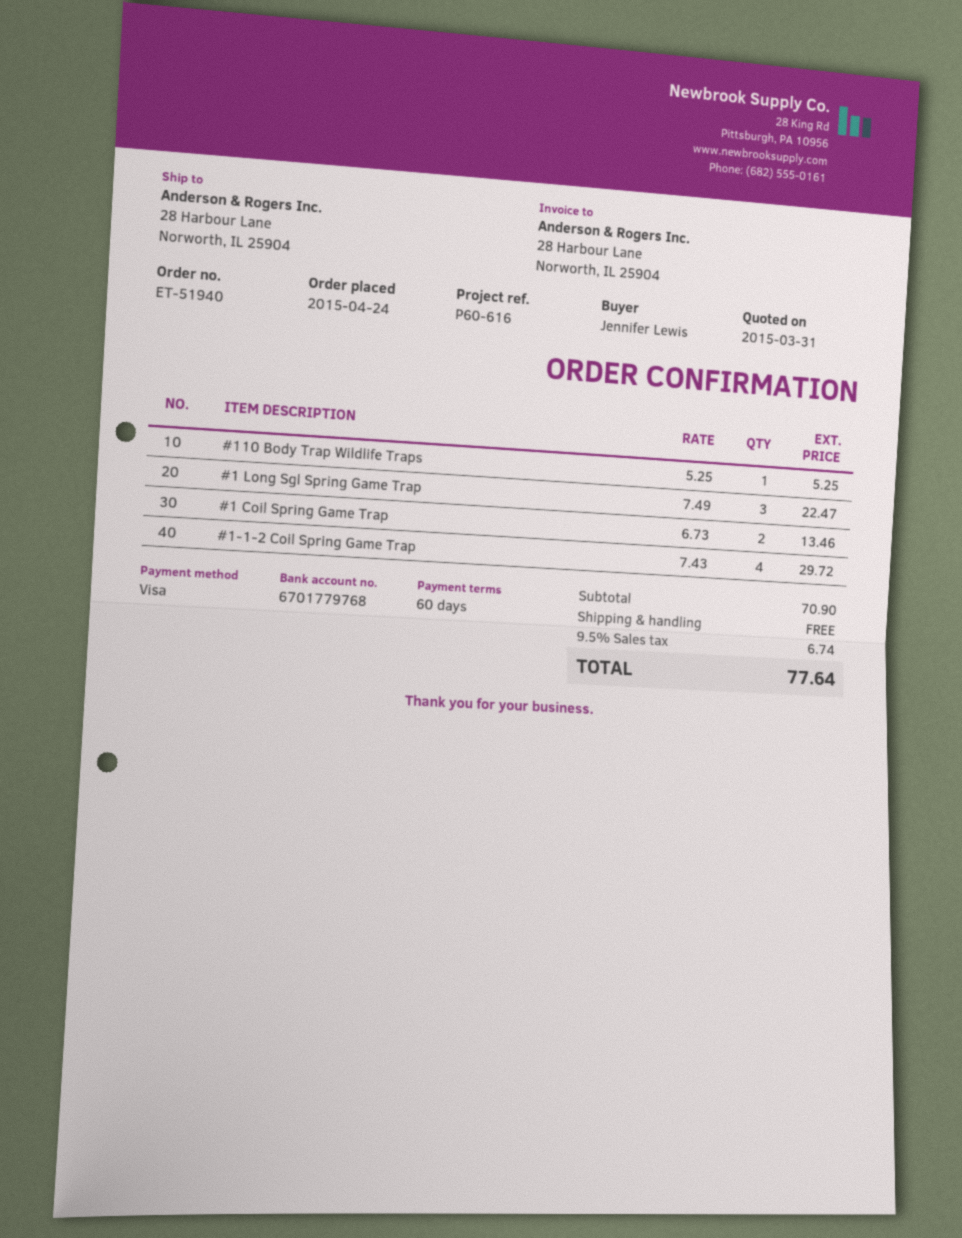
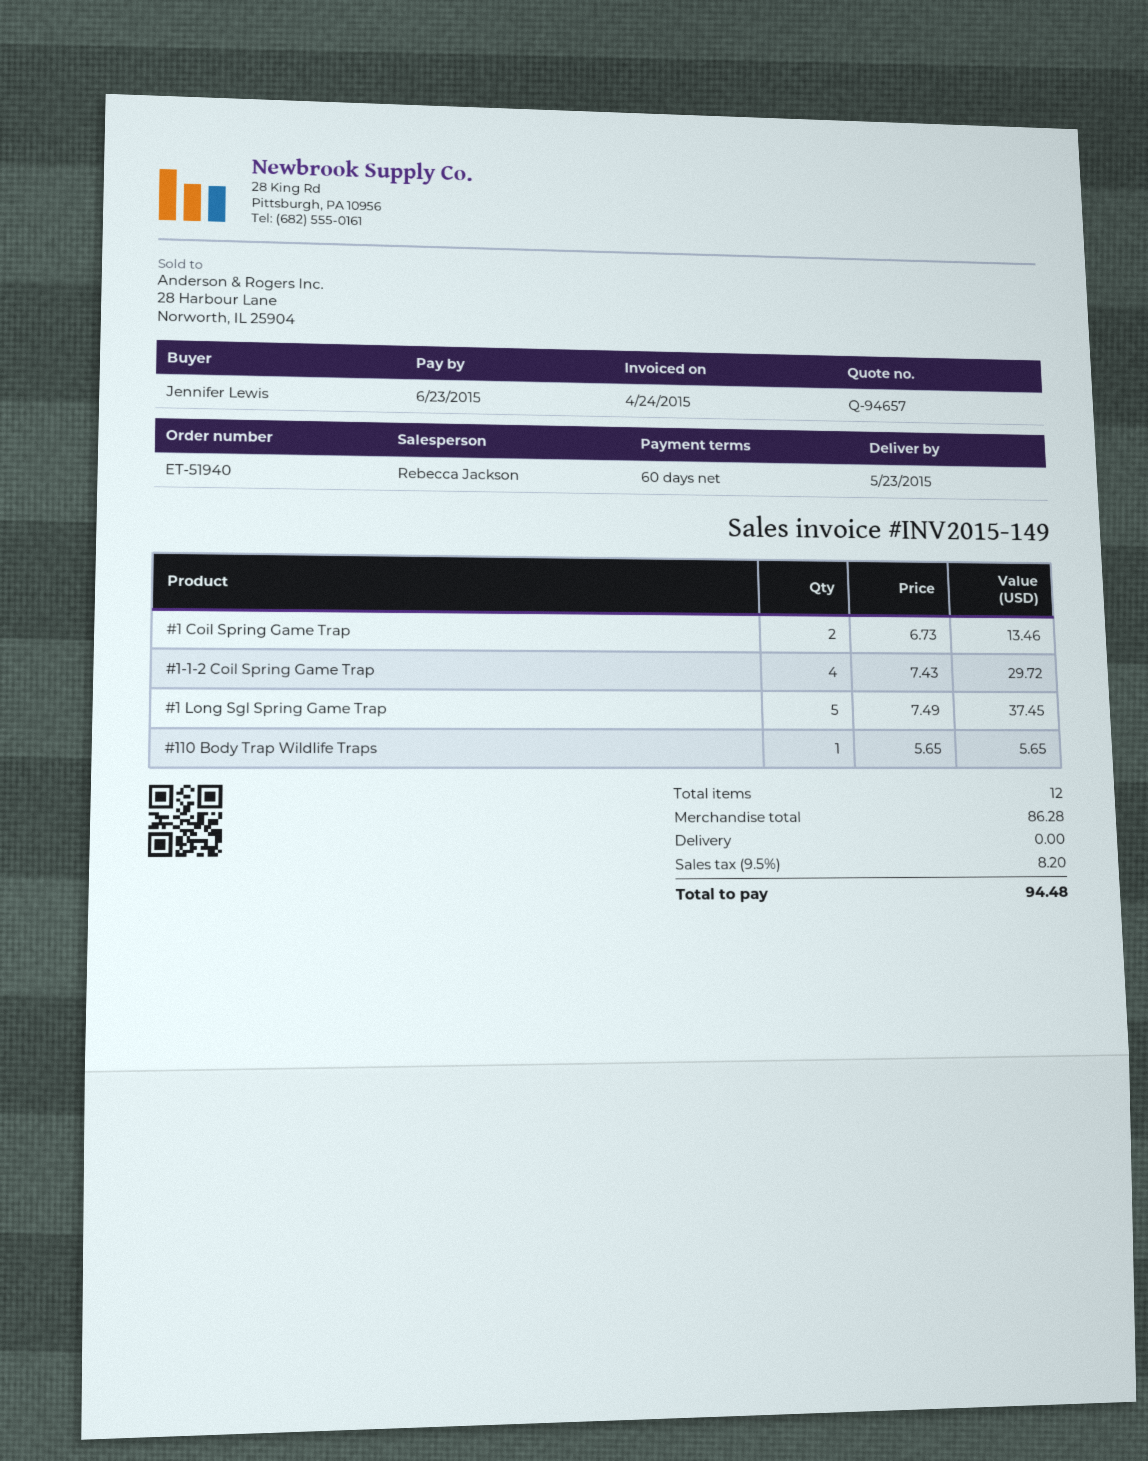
#110 Body Trap Wildlife Traps: 1 x 5.25 = 5.25 -> 1 x 5.65 = 5.65
#1 Long Sgl Spring Game Trap: 3 x 7.49 = 22.47 -> 5 x 7.49 = 37.45
subtotal: 70.90 -> 86.28
tax: 9.5% = 6.74 -> 9.5% = 8.20
total: 77.64 -> 94.48

